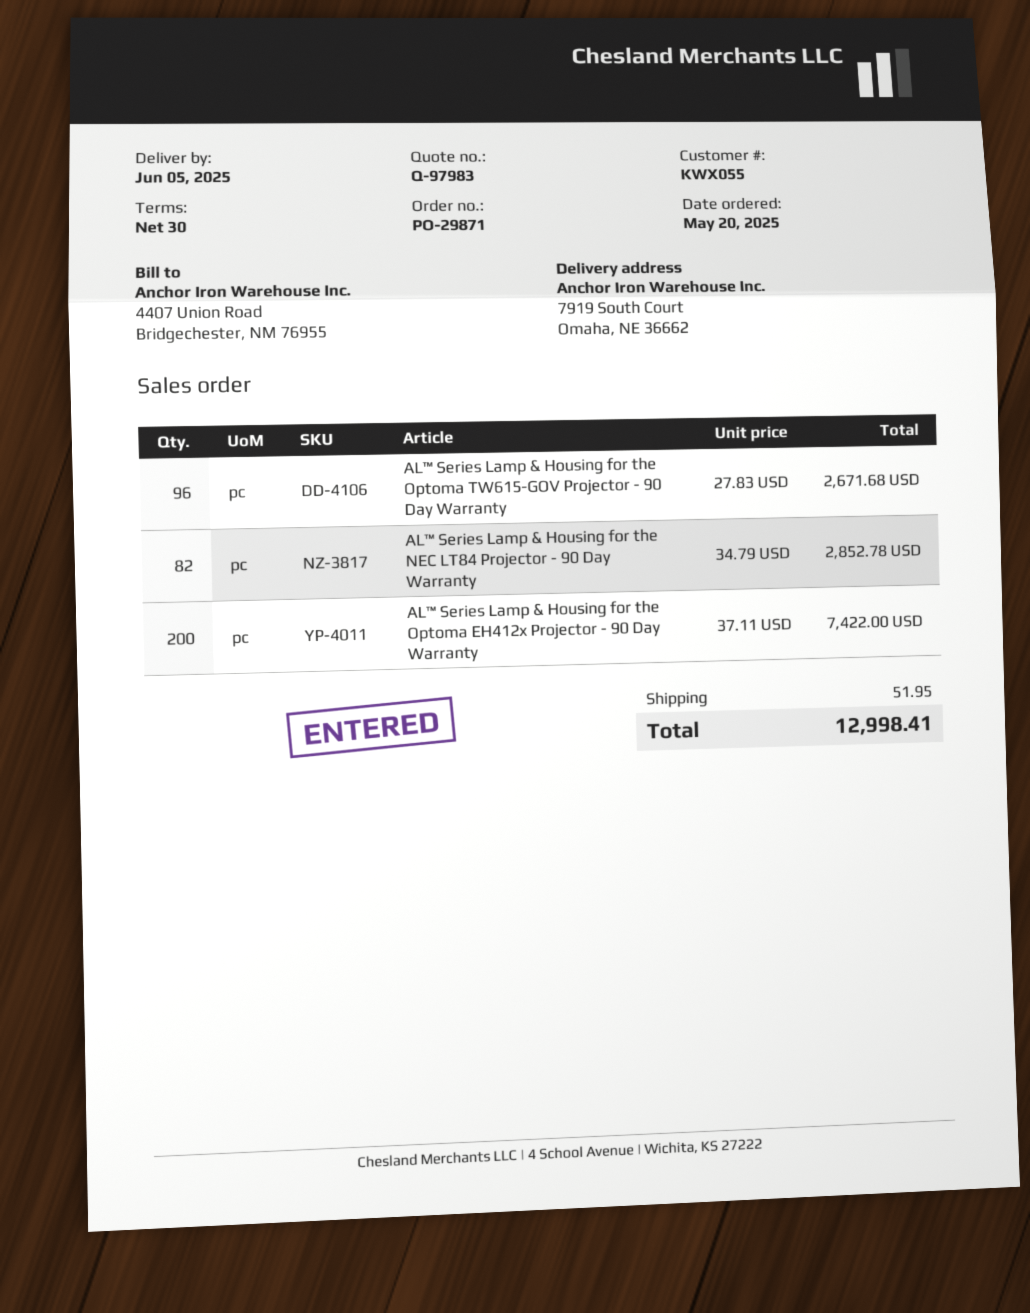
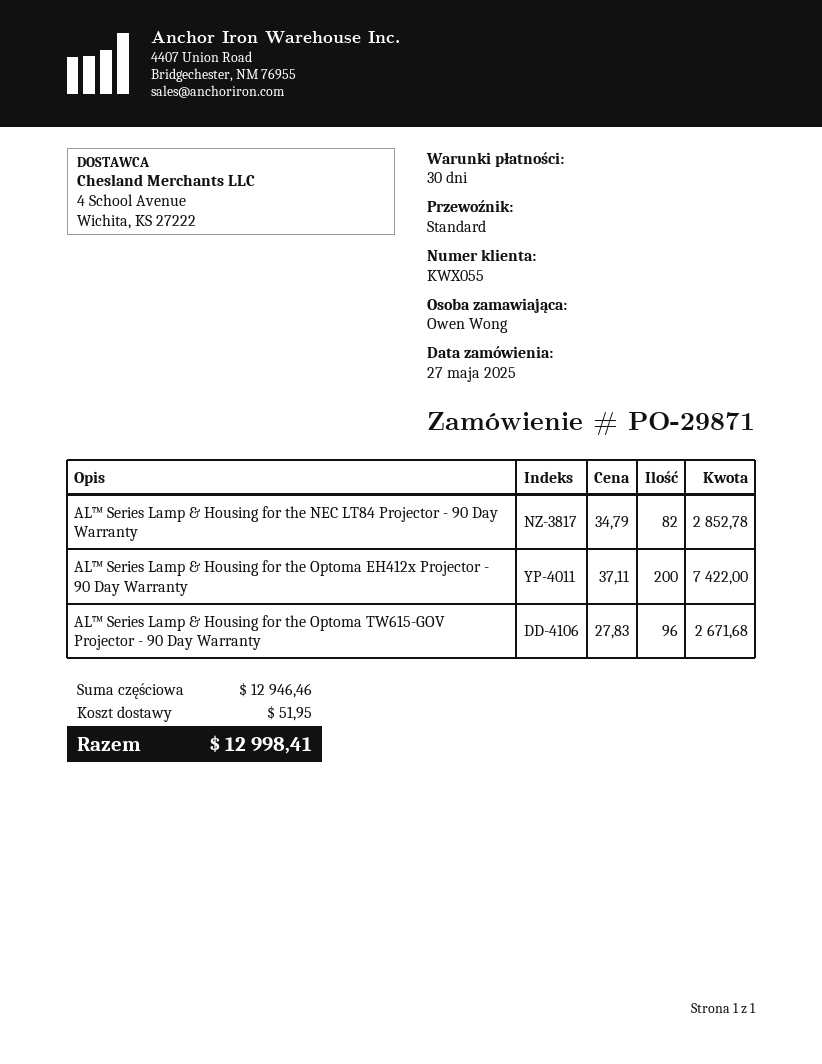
order date: 2025-05-20 -> 2025-05-27

